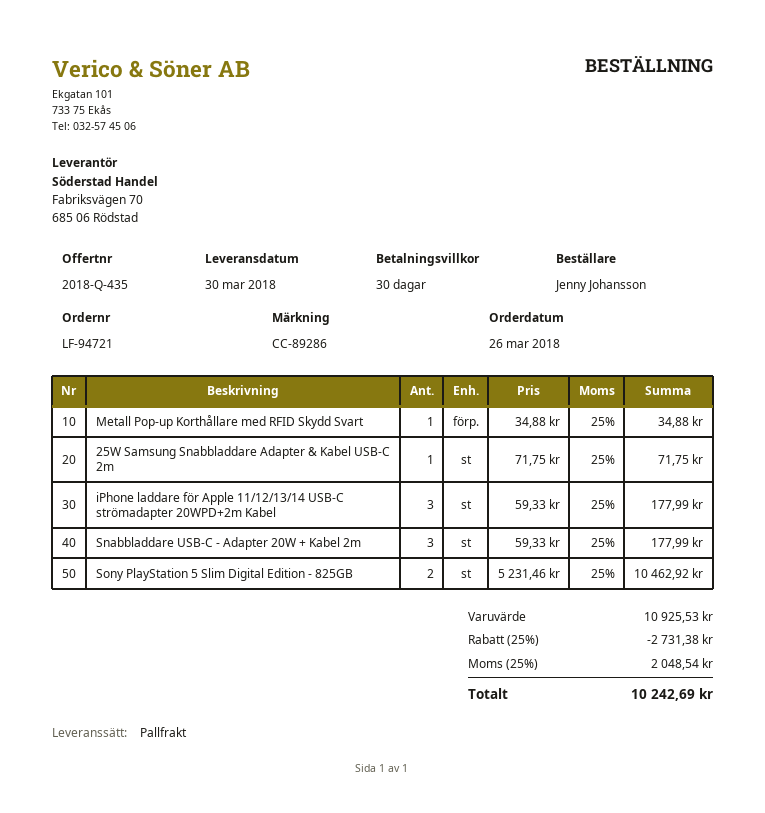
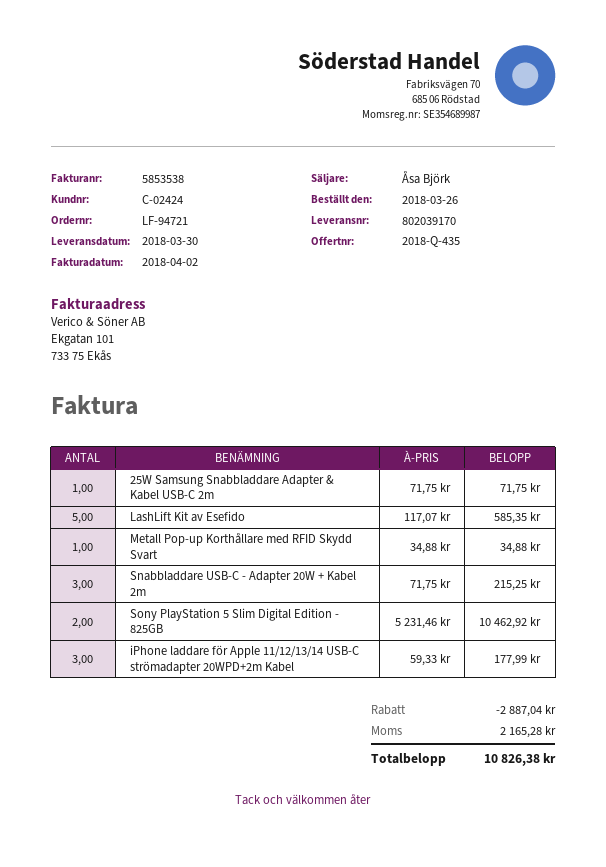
Snabbladdare USB-C - Adapter 20W + Kabel 2m: 3 x 59.33 = 177.99 -> 3 x 71.75 = 215.25
LashLift Kit av Esefido: none -> 5 x 117.07 = 585.35
discount: 2731.38 -> 2887.04
tax: 2048.54 -> 2165.28
total: 10242.69 -> 10826.38

